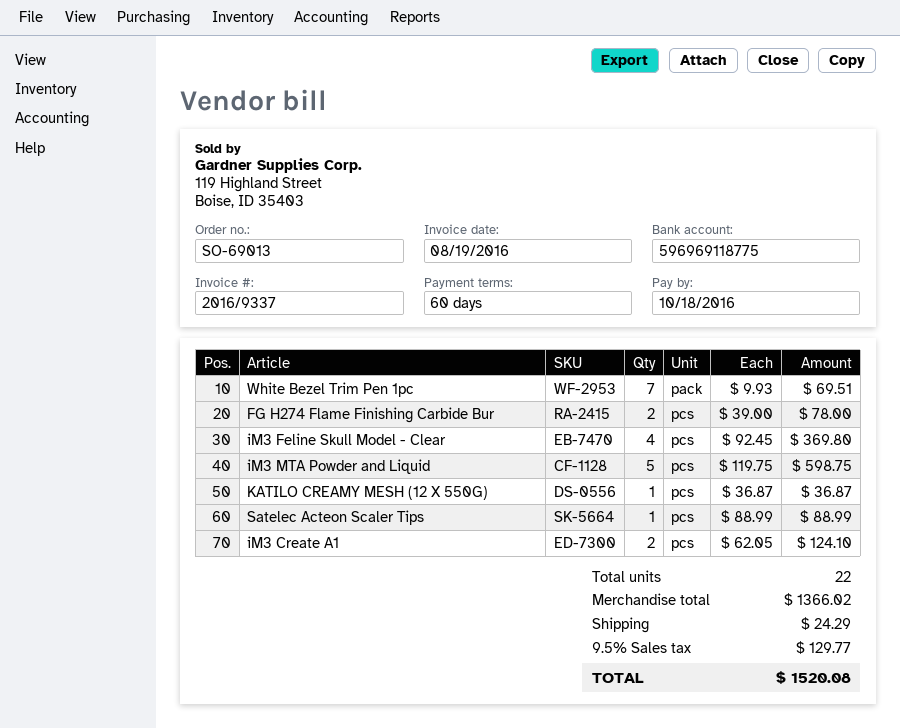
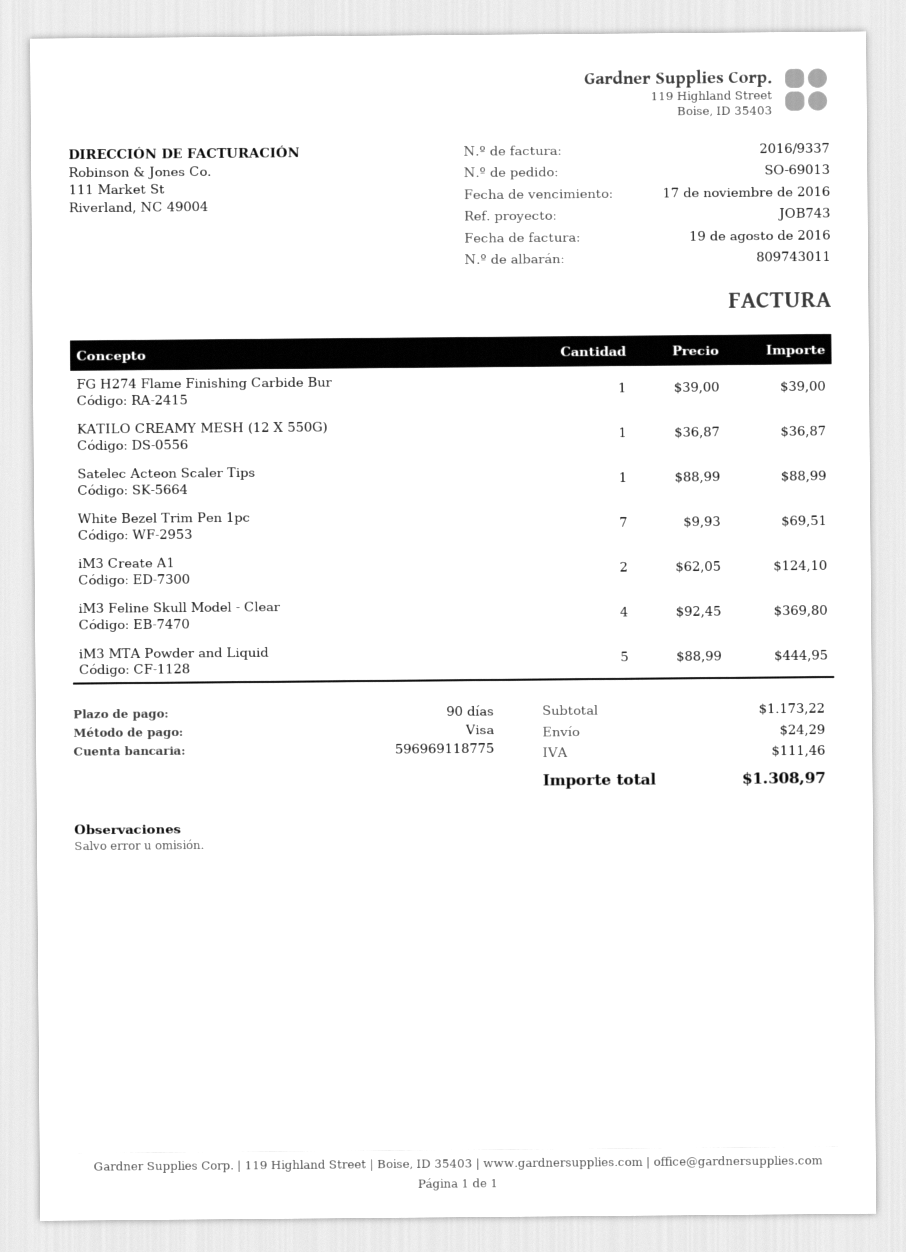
payment terms: 60 days -> 90 days
due date: 2016-10-18 -> 2016-11-17
FG H274 Flame Finishing Carbide Bur: 2 x 39.00 = 78.00 -> 1 x 39.00 = 39.00
iM3 MTA Powder and Liquid: 5 x 119.75 = 598.75 -> 5 x 88.99 = 444.95
subtotal: 1366.02 -> 1173.22
tax: 129.77 -> 111.46
total: 1520.08 -> 1308.97

